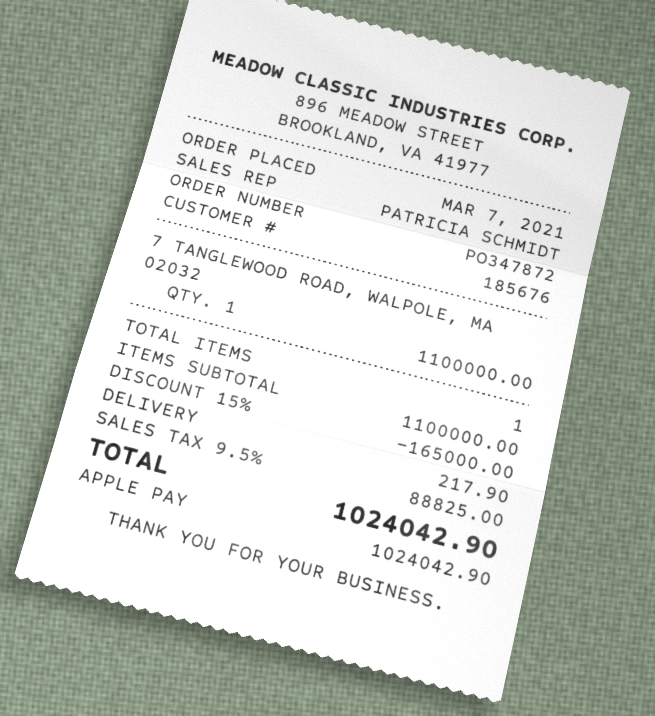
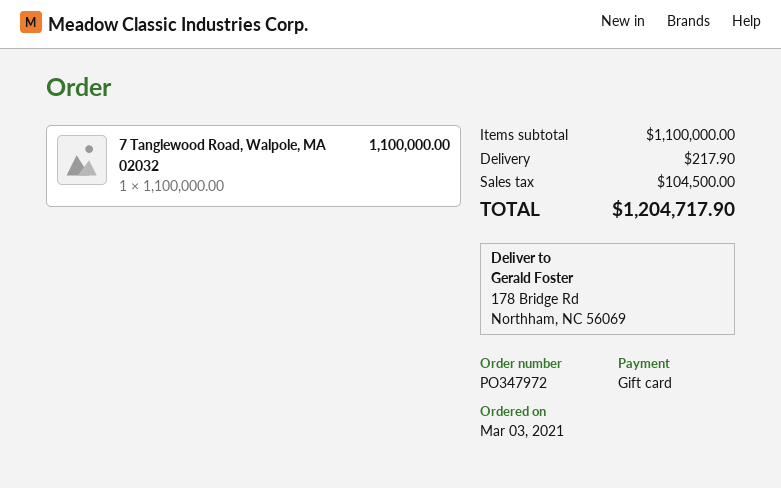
order number: PO347872 -> PO347972
order date: 2021-03-07 -> 2021-03-03
payment method: Apple Pay -> gift card
discount: 15% = 165000.00 -> none
tax: 88825.00 -> 104500.00
total: 1024042.90 -> 1204717.90

